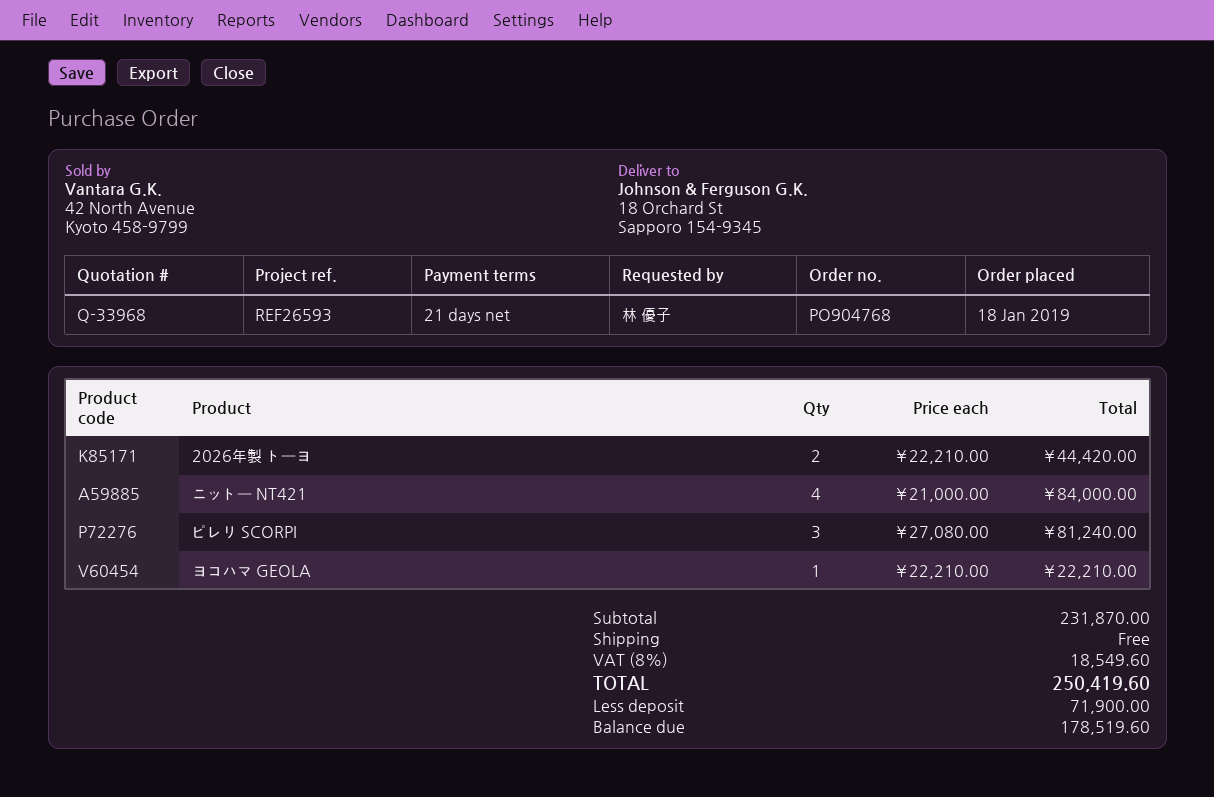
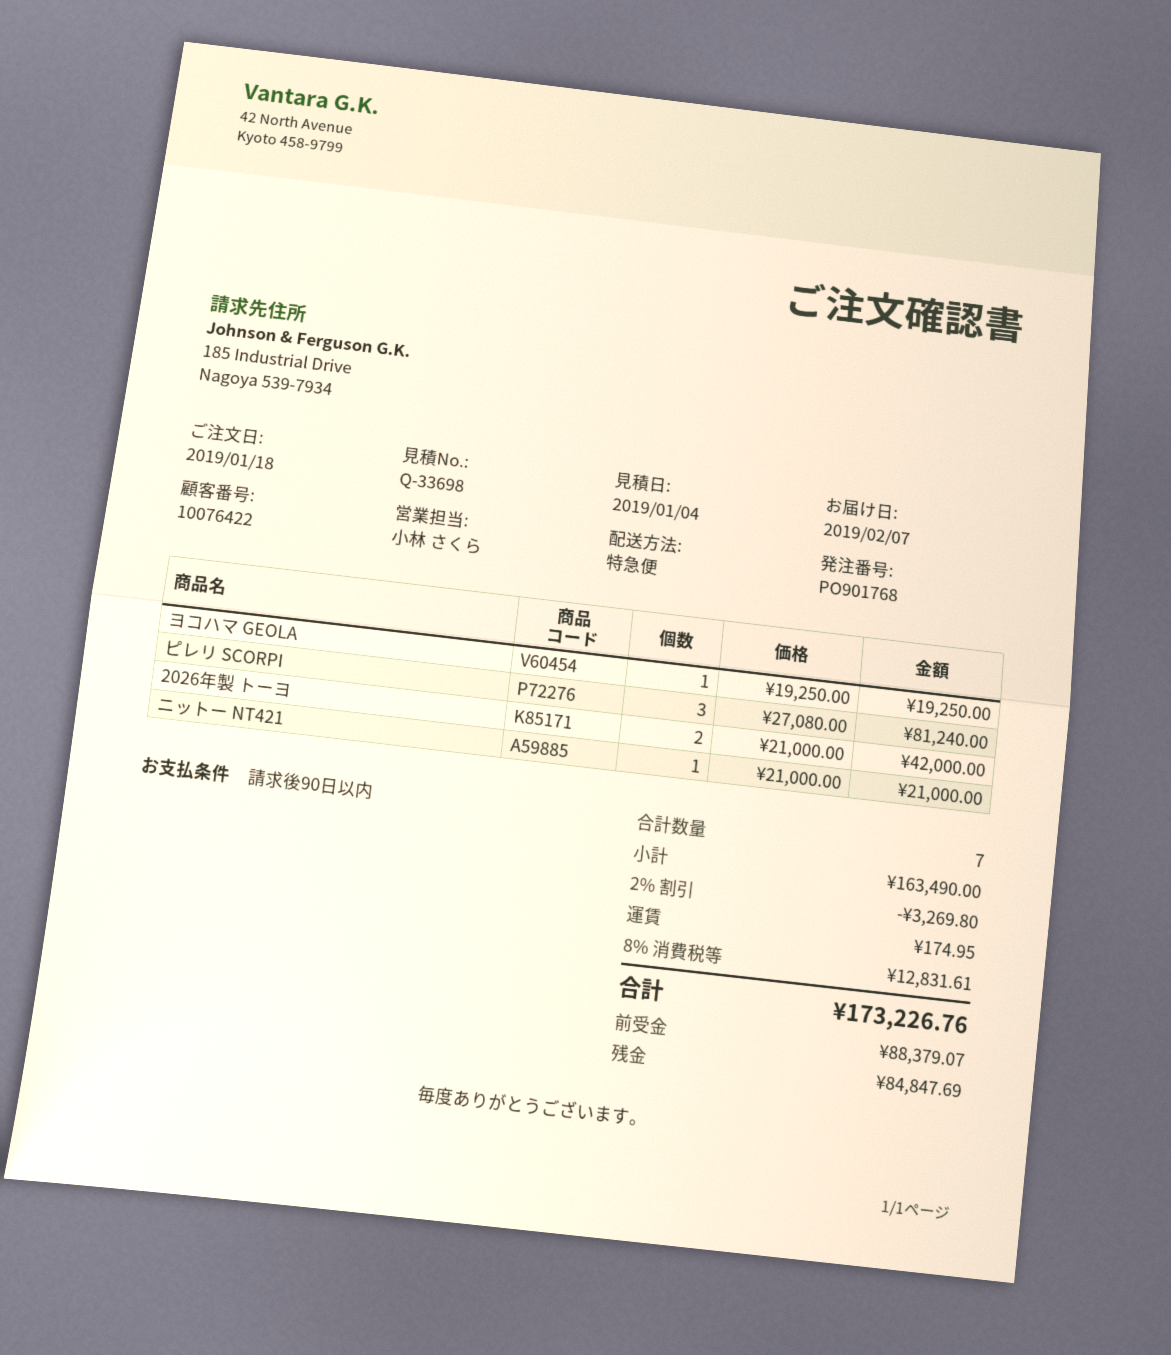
quote number: Q-33968 -> Q-33698
order number: PO904768 -> PO901768
payment terms: 21 days -> 90 days
2026年製 トーヨ: 2 x 22210.00 = 44420.00 -> 2 x 21000.00 = 42000.00
ニットー NT421: 4 x 21000.00 = 84000.00 -> 1 x 21000.00 = 21000.00
ヨコハマ GEOLA: 1 x 22210.00 = 22210.00 -> 1 x 19250.00 = 19250.00
subtotal: 231870.00 -> 163490.00
discount: none -> 2% = 3269.80
shipping: 0.00 -> 174.95
tax: 8% = 18549.60 -> 8% = 12831.61
total: 250419.60 -> 173226.76
deposit: 71900.00 -> 88379.07
balance: 178519.60 -> 84847.69

